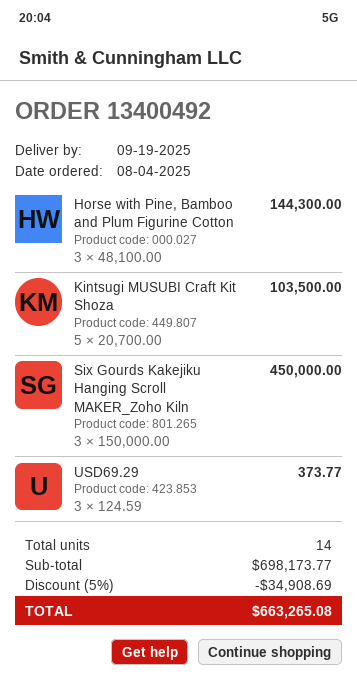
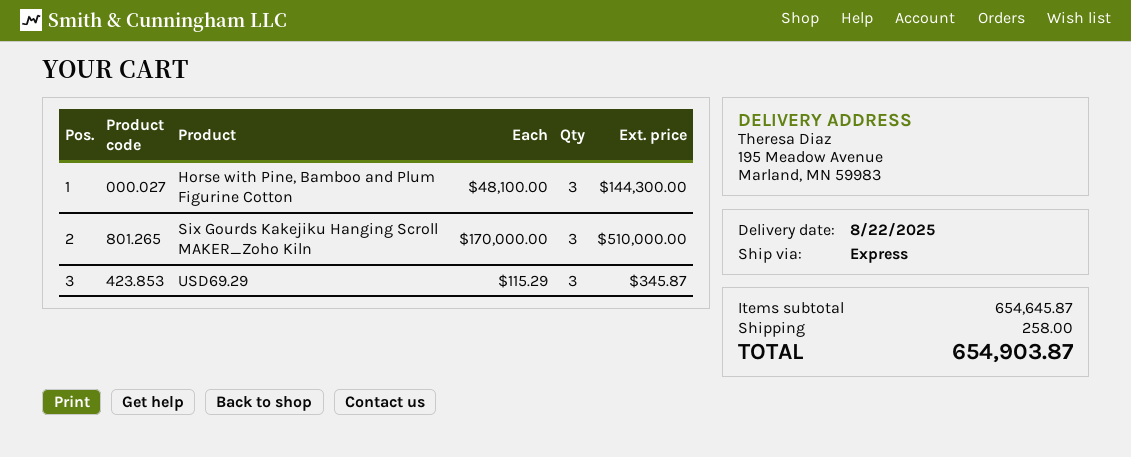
delivery date: 2025-09-19 -> 2025-08-22
Kintsugi MUSUBI Craft Kit Shoza: 5 x 20700.00 = 103500.00 -> none
Six Gourds Kakejiku Hanging Scroll MAKER_Zoho Kiln: 3 x 150000.00 = 450000.00 -> 3 x 170000.00 = 510000.00
USD69.29: 3 x 124.59 = 373.77 -> 3 x 115.29 = 345.87
subtotal: 698173.77 -> 654645.87
discount: 5% = 34908.69 -> none
shipping: none -> 258.00
total: 663265.08 -> 654903.87

